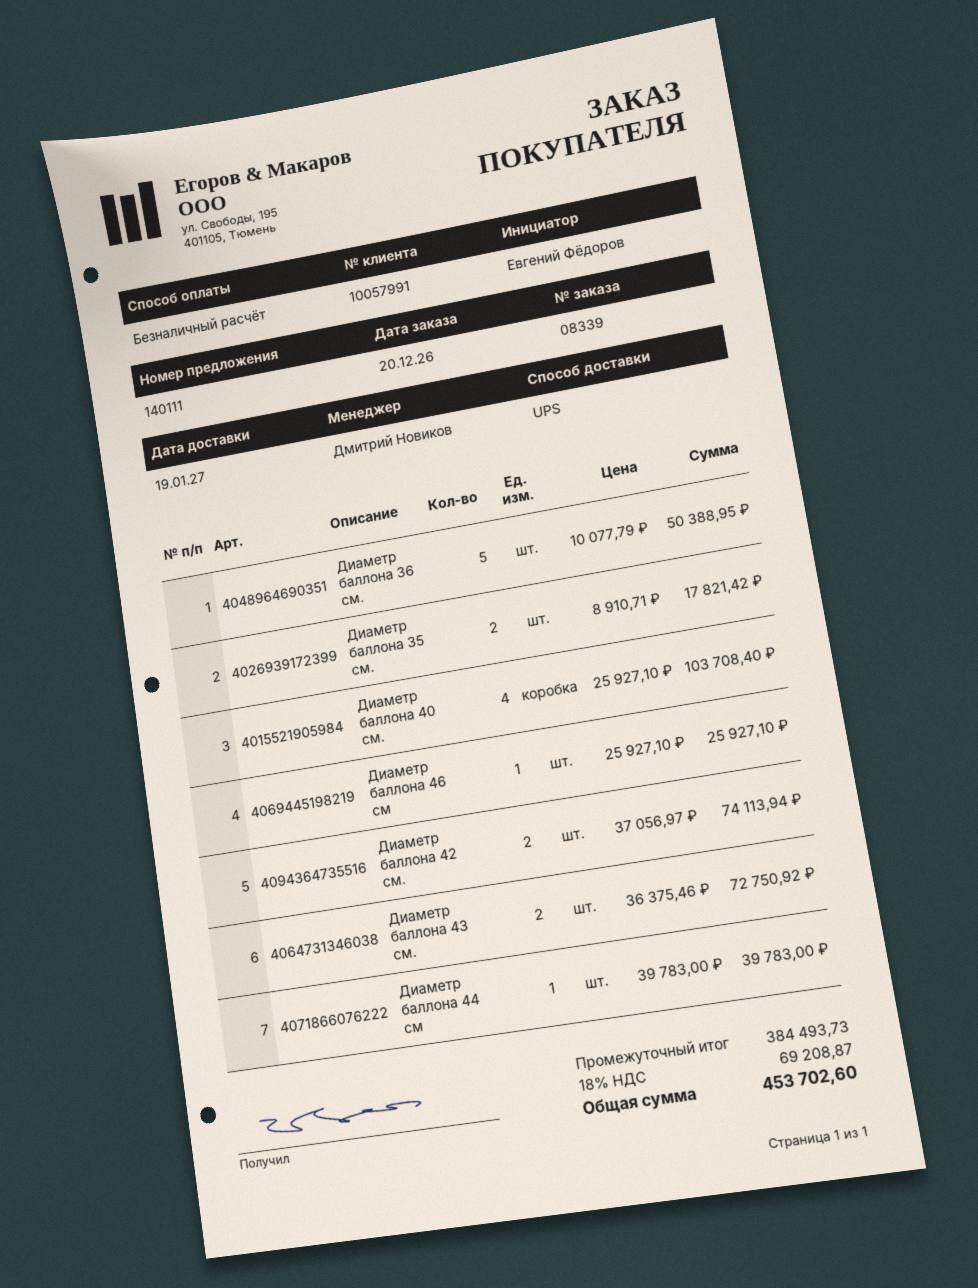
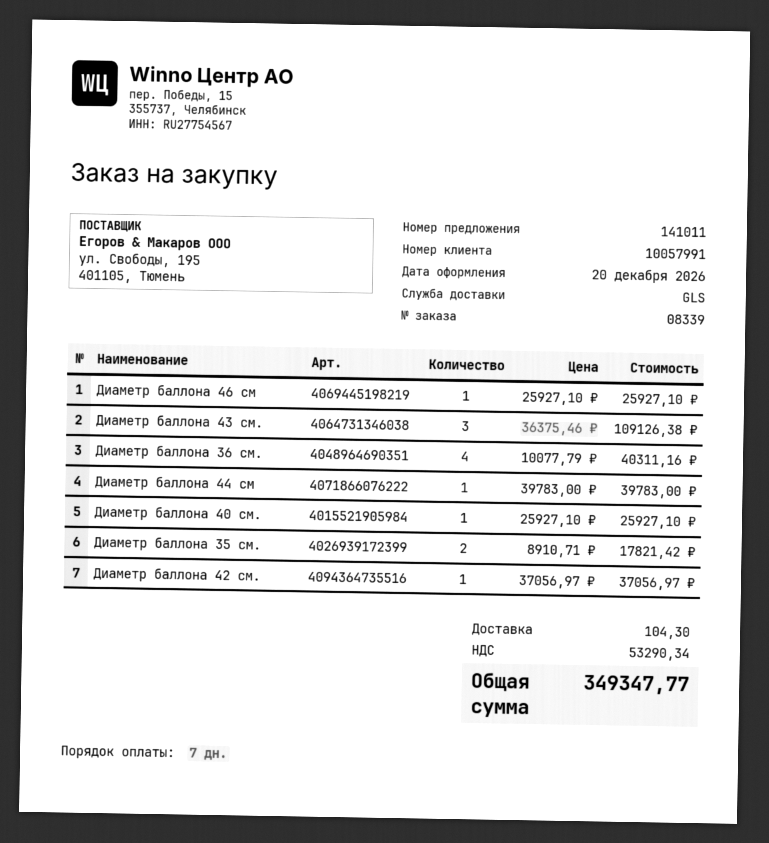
quote number: 140111 -> 141011
shipping method: UPS -> GLS
Диаметр баллона 36 см.: 5 x 10077.79 = 50388.95 -> 4 x 10077.79 = 40311.16
Диаметр баллона 40 см.: 4 x 25927.10 = 103708.40 -> 1 x 25927.10 = 25927.10
Диаметр баллона 42 см.: 2 x 37056.97 = 74113.94 -> 1 x 37056.97 = 37056.97
Диаметр баллона 43 см.: 2 x 36375.46 = 72750.92 -> 3 x 36375.46 = 109126.38
shipping: none -> 104.30
tax: 69208.87 -> 53290.34
total: 453702.60 -> 349347.77

